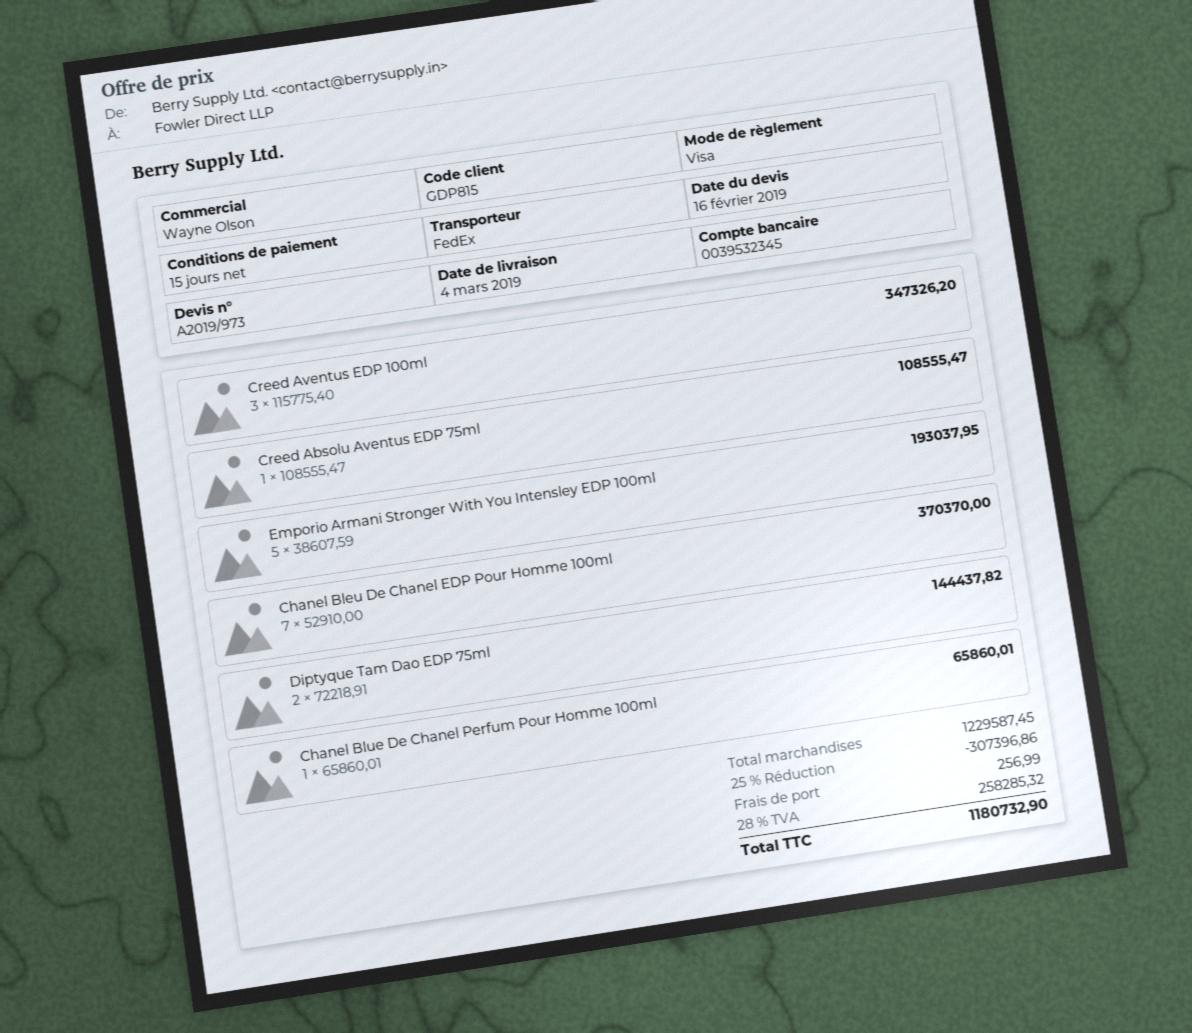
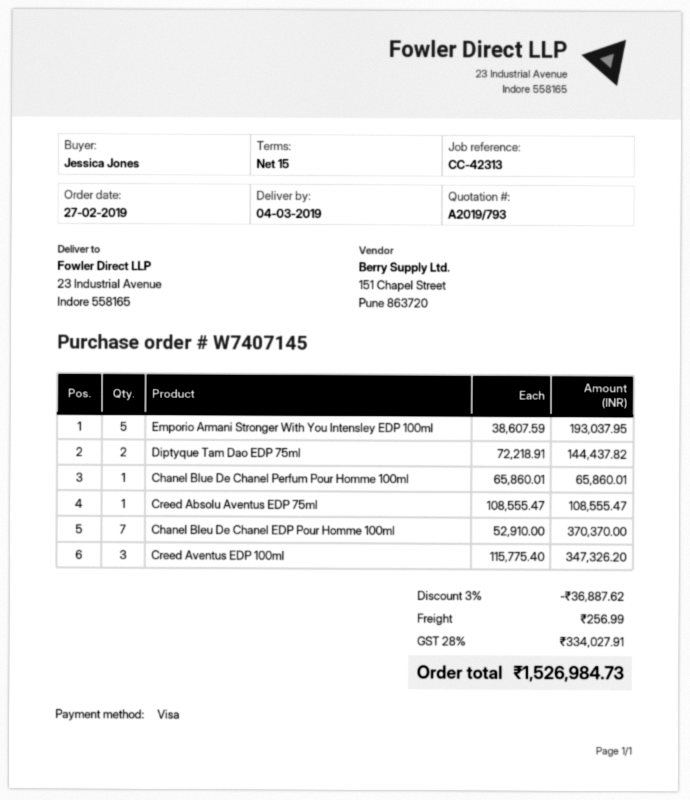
quote number: A2019/973 -> A2019/793
discount: 25% = 307396.86 -> 3% = 36887.62
tax: 28% = 258285.32 -> 28% = 334027.91
total: 1180732.90 -> 1526984.73

